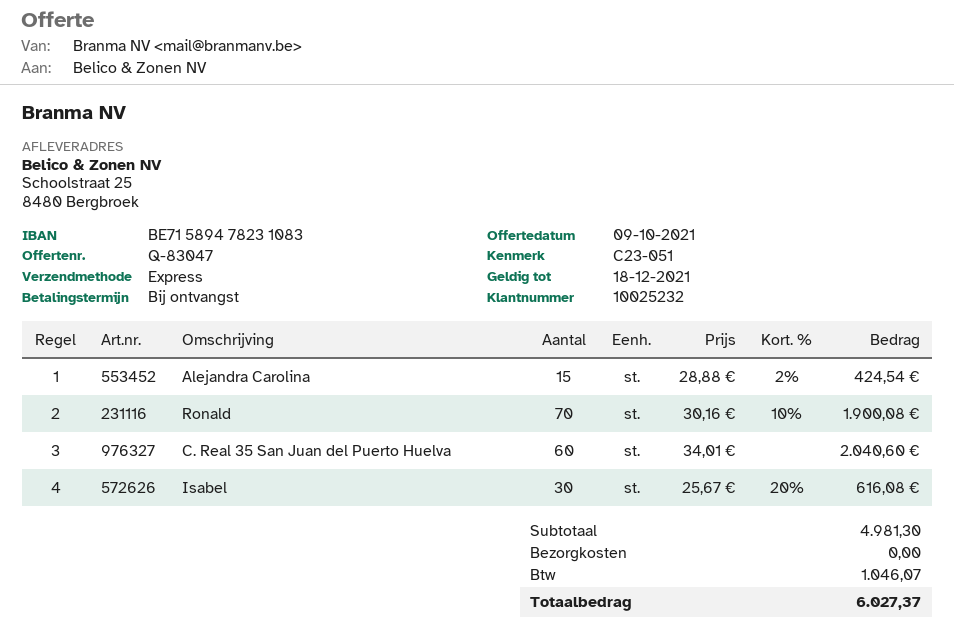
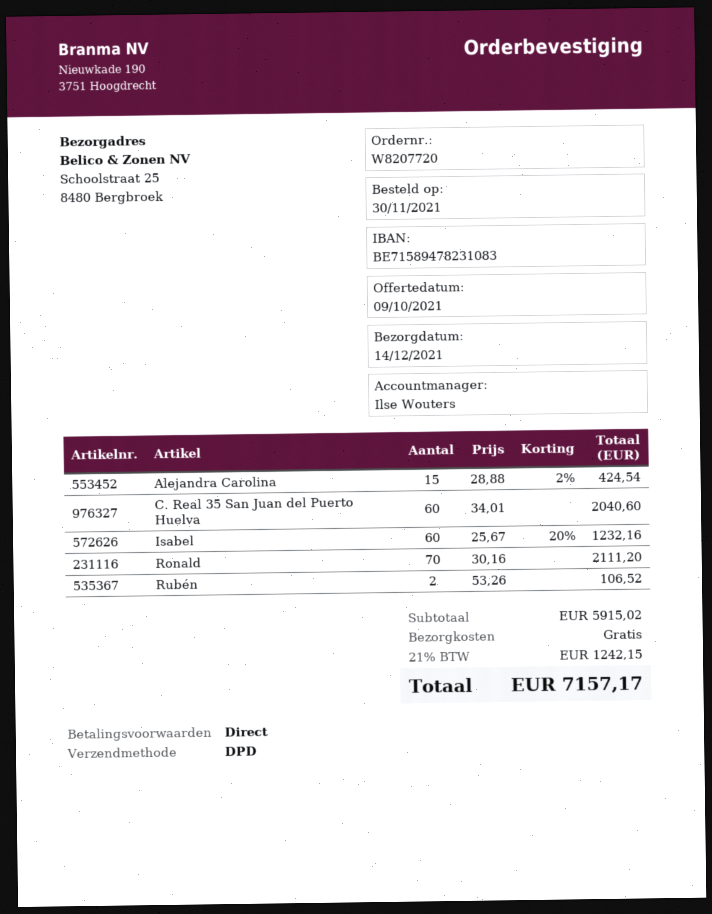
shipping method: express -> DPD
Ronald: 70 x 30.16 - 10% = 1900.08 -> 70 x 30.16 = 2111.20
Isabel: 30 x 25.67 - 20% = 616.08 -> 60 x 25.67 - 20% = 1232.16
Rubén: none -> 2 x 53.26 = 106.52
subtotal: 4981.30 -> 5915.02
tax: 1046.07 -> 1242.15
total: 6027.37 -> 7157.17

